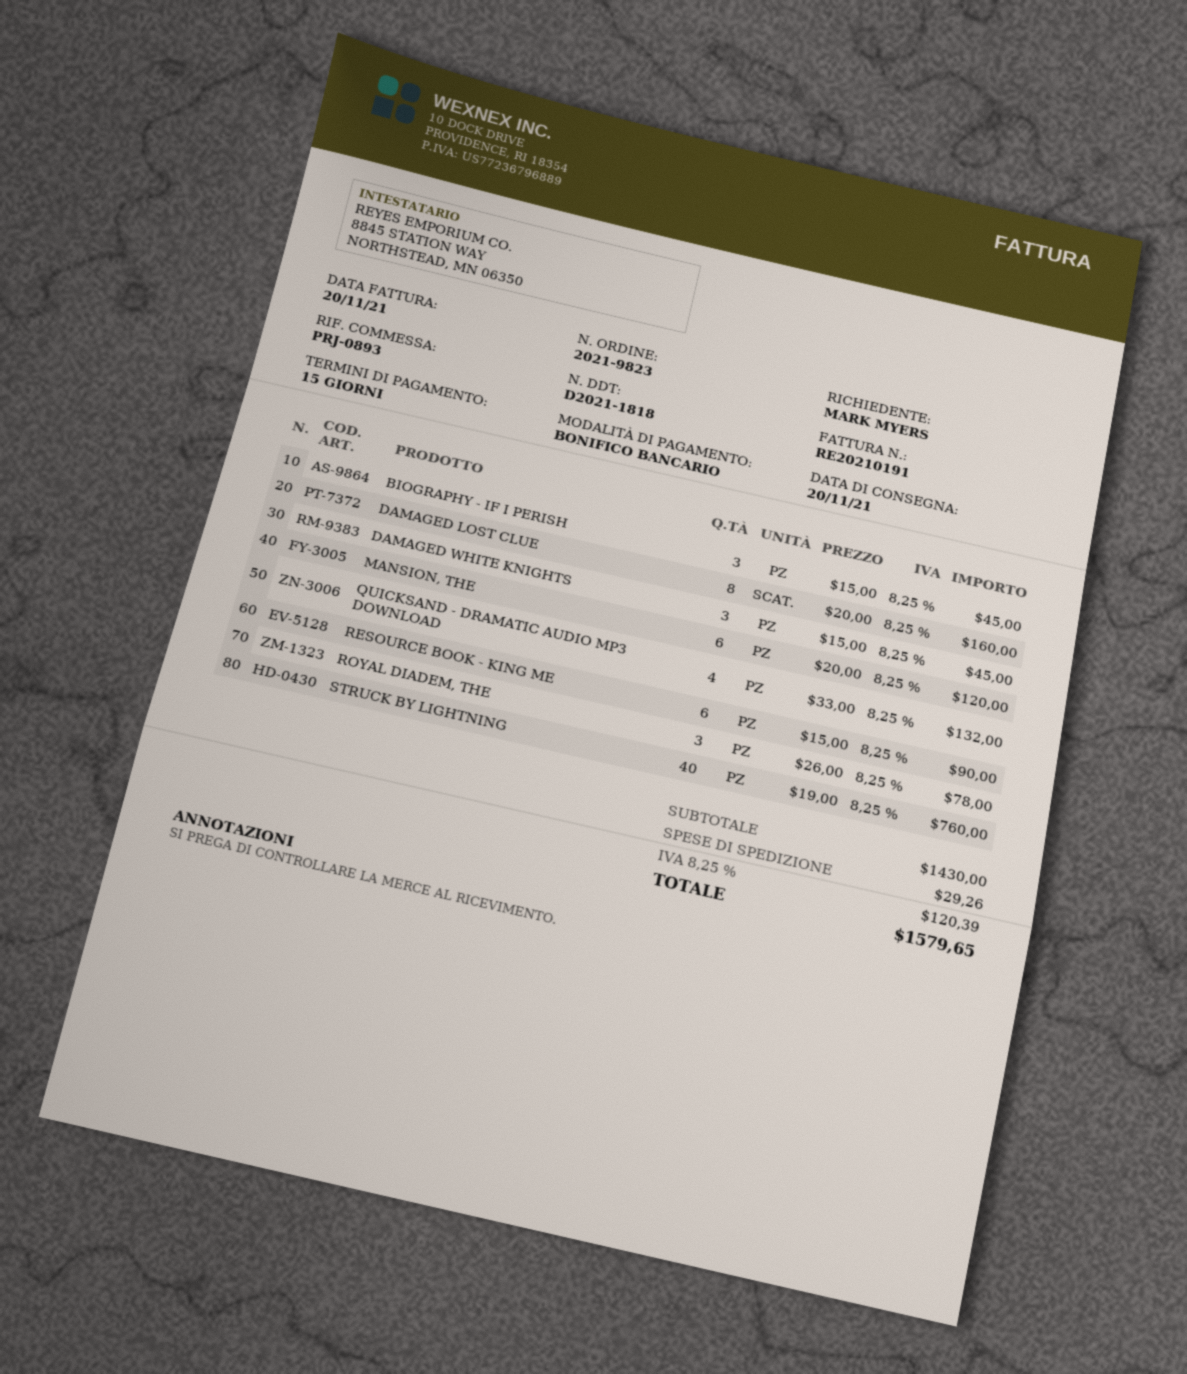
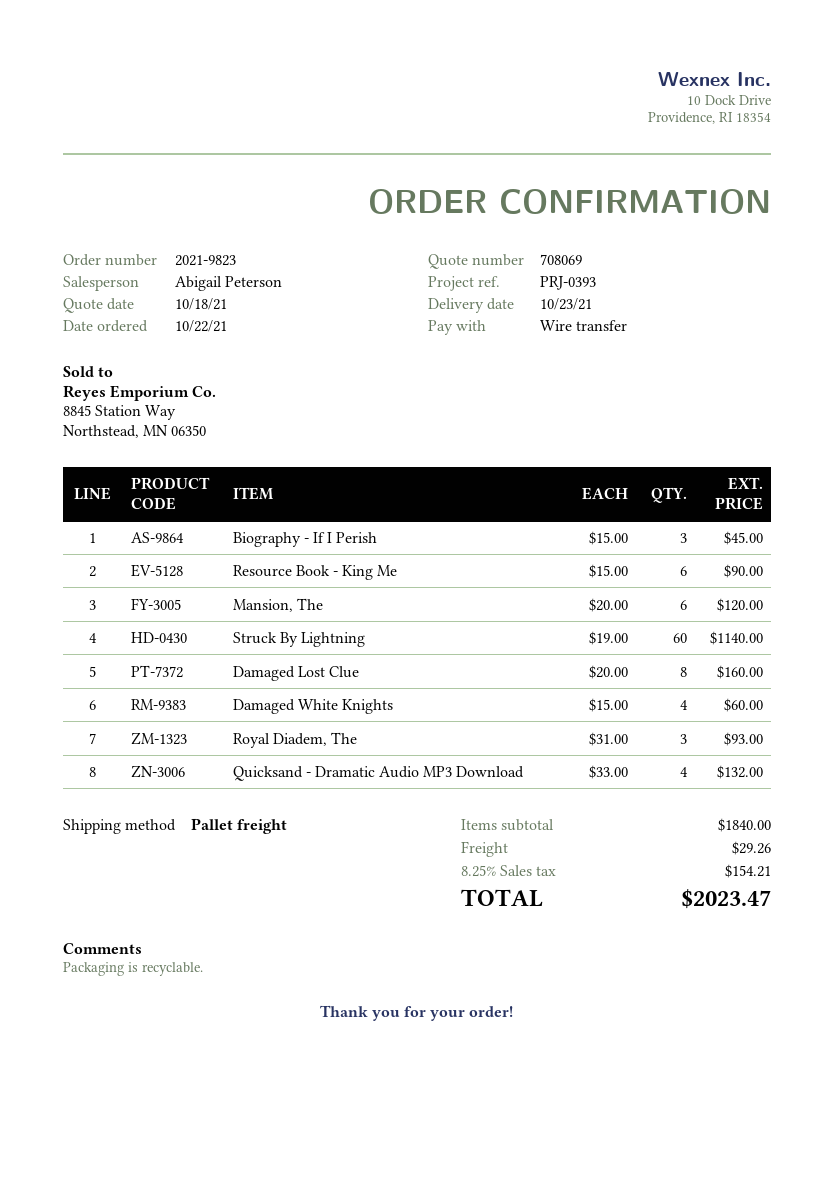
delivery date: 2021-11-20 -> 2021-10-23
reference: PRJ-0893 -> PRJ-0393
DAMAGED WHITE KNIGHTS: 3 x 15.00 = 45.00 -> 4 x 15.00 = 60.00
ROYAL DIADEM, THE: 3 x 26.00 = 78.00 -> 3 x 31.00 = 93.00
STRUCK BY LIGHTNING: 40 x 19.00 = 760.00 -> 60 x 19.00 = 1140.00
subtotal: 1430.00 -> 1840.00
tax: 8.25% = 120.39 -> 8.25% = 154.21
total: 1579.65 -> 2023.47

